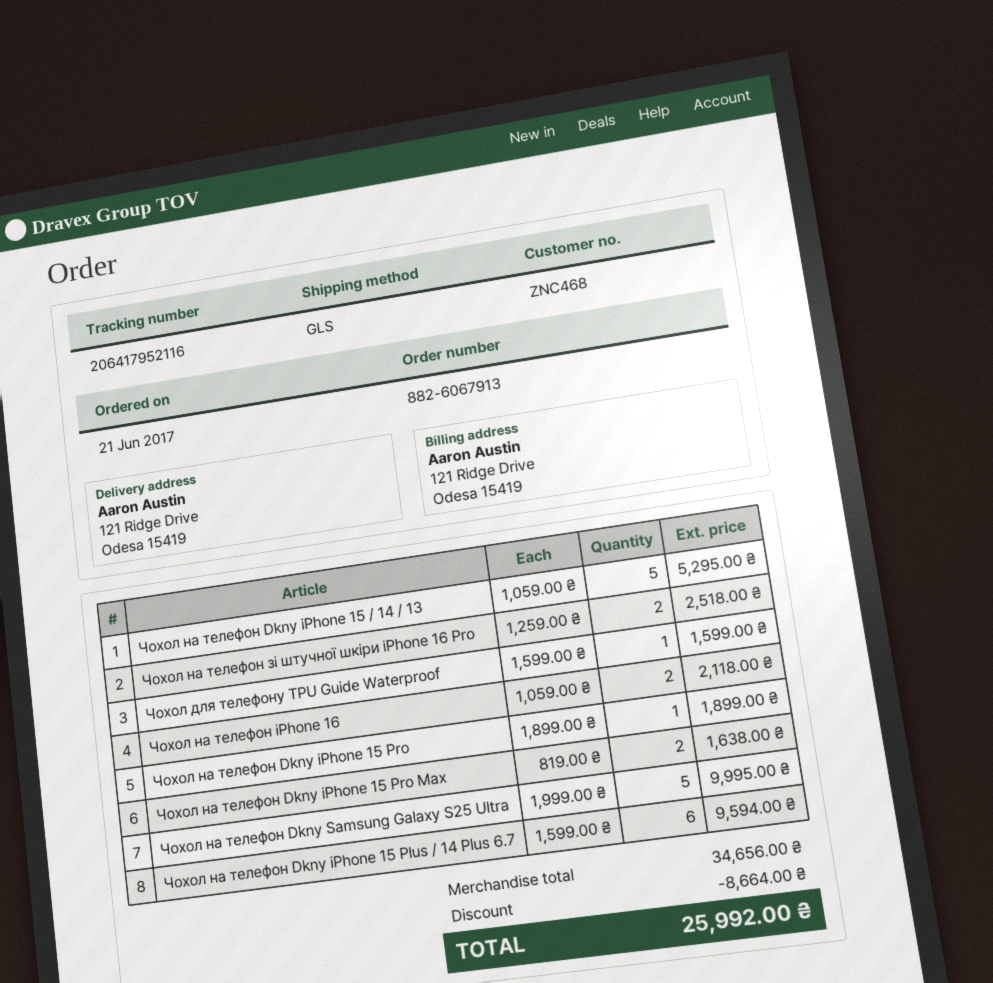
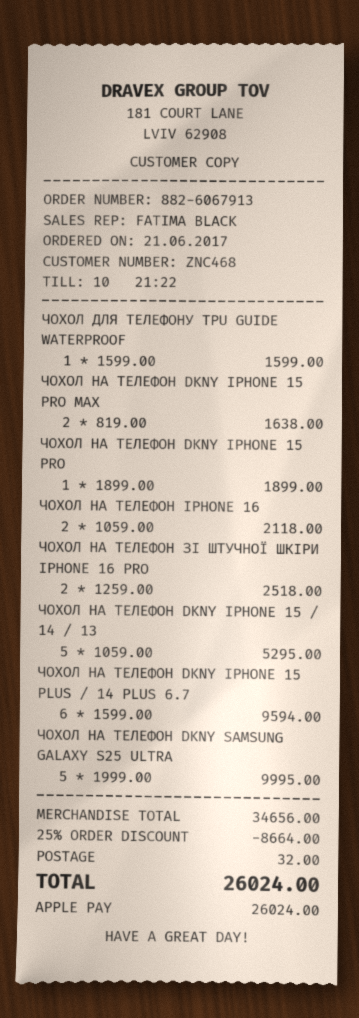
shipping: none -> 32.00
total: 25992.00 -> 26024.00

